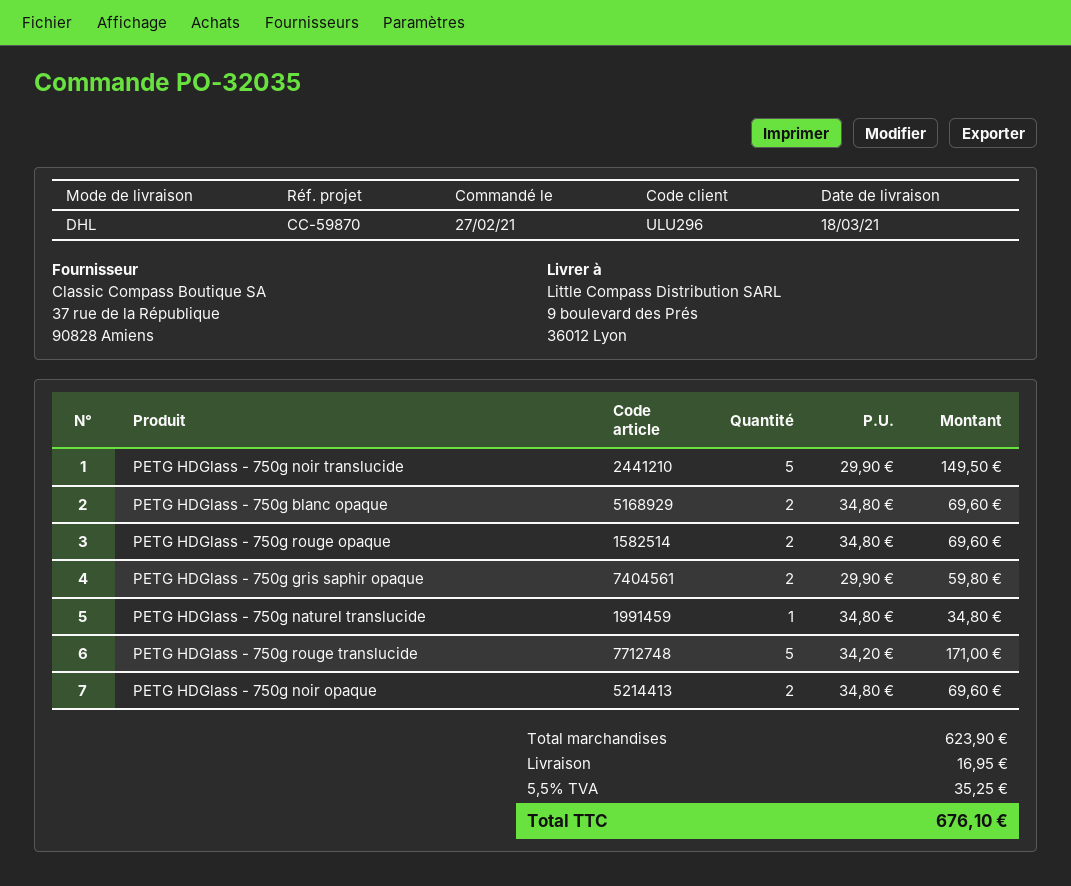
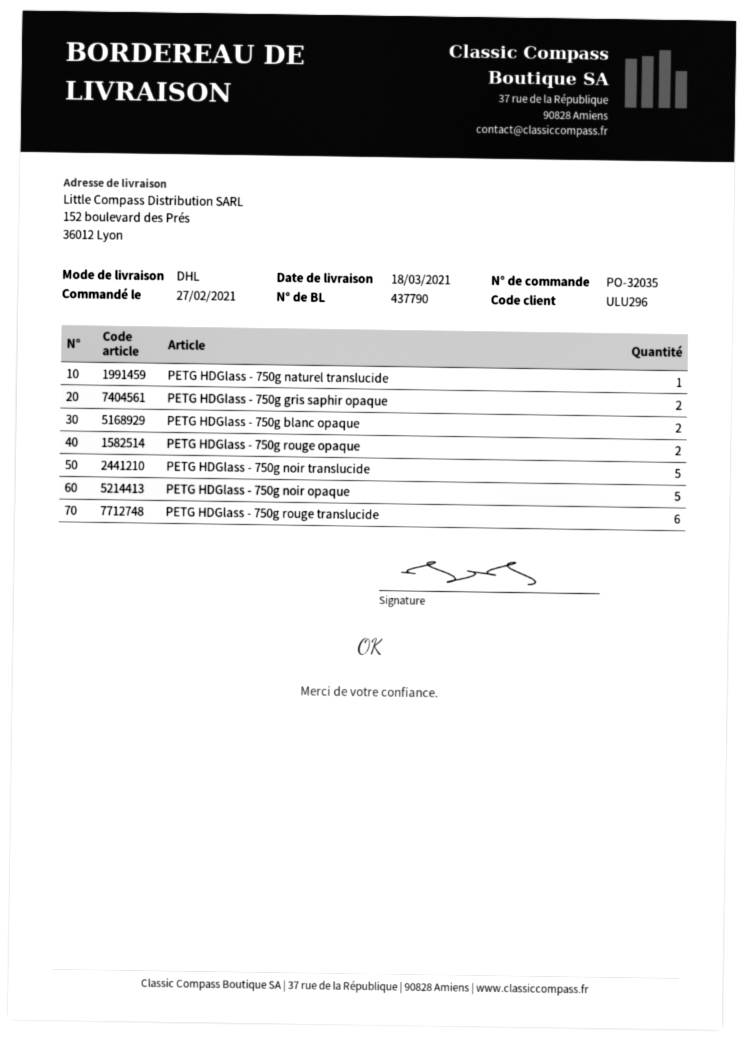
ship to: 9 boulevard des Prés, 36012 Lyon -> 152 boulevard des Prés, 36012 Lyon
PETG HDGlass - 750g rouge translucide: 5 -> 6
PETG HDGlass - 750g noir opaque: 2 -> 5

